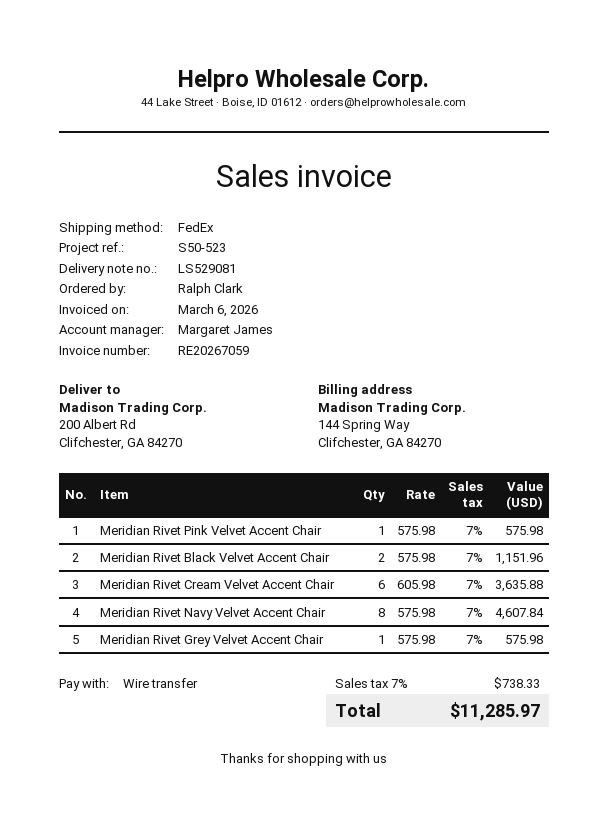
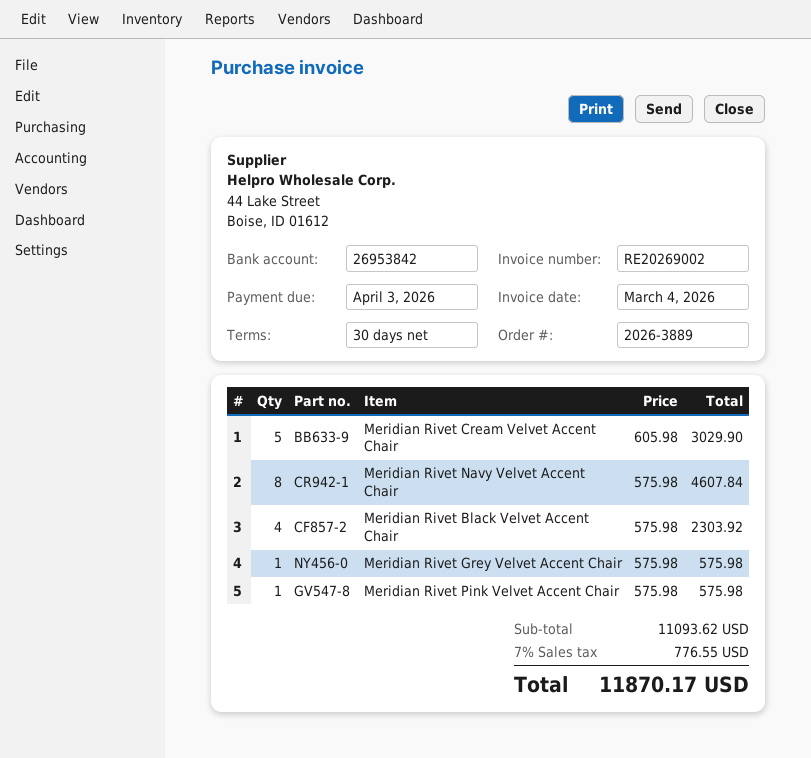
invoice number: RE20267059 -> RE20269002
invoice date: 2026-03-06 -> 2026-03-04
Meridian Rivet Black Velvet Accent Chair: 2 x 575.98 = 1151.96 -> 4 x 575.98 = 2303.92
Meridian Rivet Cream Velvet Accent Chair: 6 x 605.98 = 3635.88 -> 5 x 605.98 = 3029.90
tax: 7% = 738.33 -> 7% = 776.55
total: 11285.97 -> 11870.17

